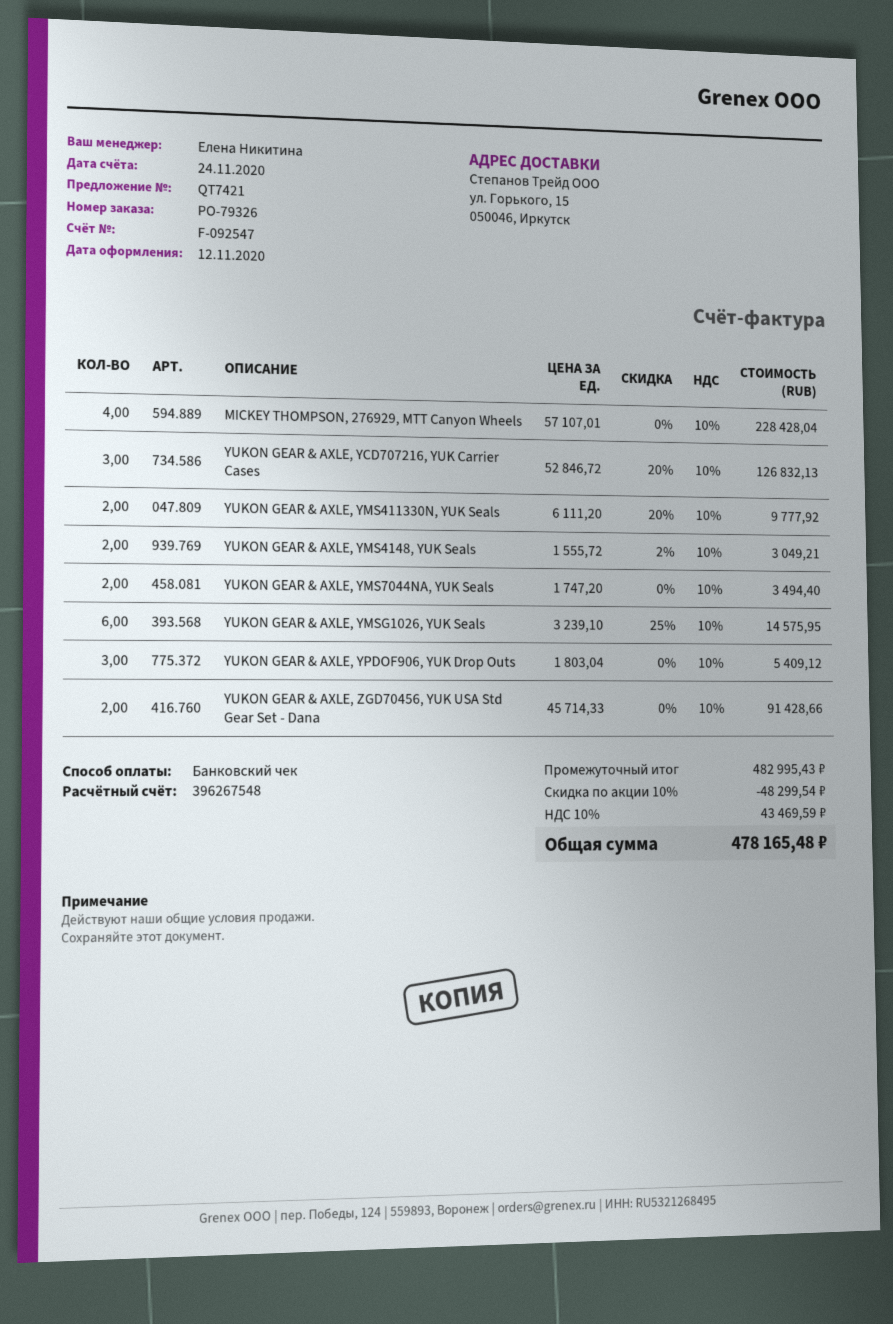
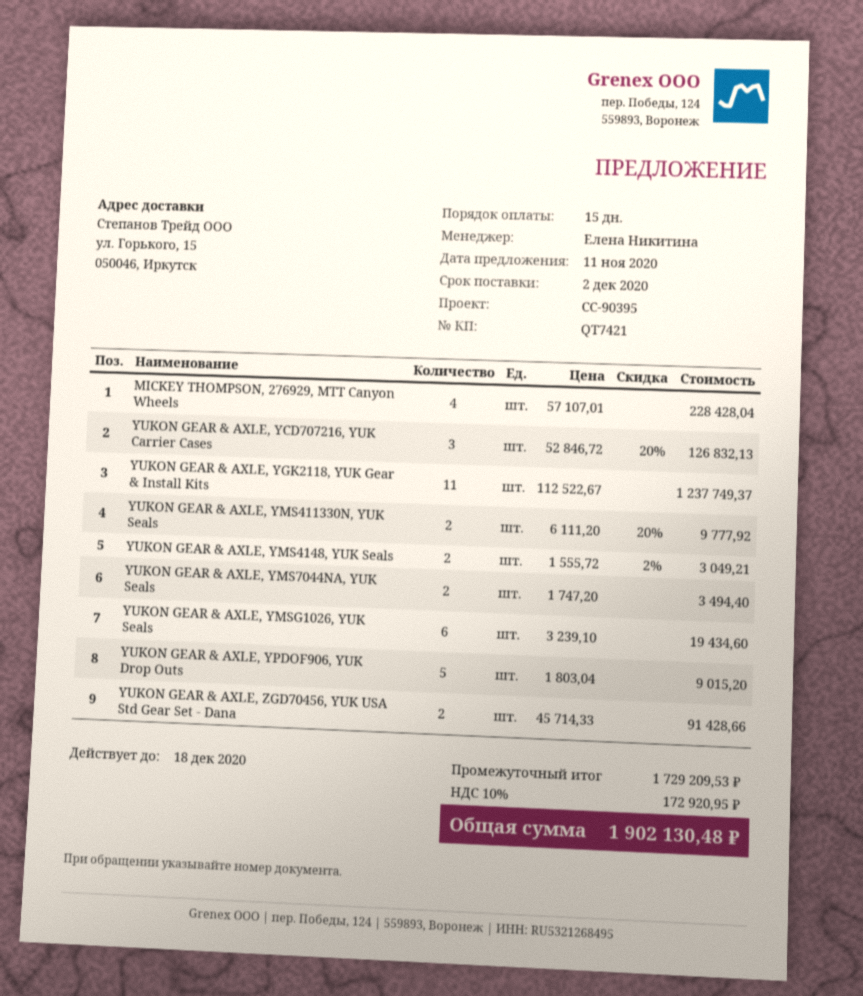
YUKON GEAR & AXLE, YMSG1026, YUK Seals: 6 x 3239.10 - 25% = 14575.95 -> 6 x 3239.10 = 19434.60
YUKON GEAR & AXLE, YPDOF906, YUK Drop Outs: 3 x 1803.04 = 5409.12 -> 5 x 1803.04 = 9015.20
YUKON GEAR & AXLE, YGK2118, YUK Gear & Install Kits: none -> 11 x 112522.67 = 1237749.37
subtotal: 482995.43 -> 1729209.53
discount: 10% = 48299.54 -> none
tax: 10% = 43469.59 -> 10% = 172920.95
total: 478165.48 -> 1902130.48

